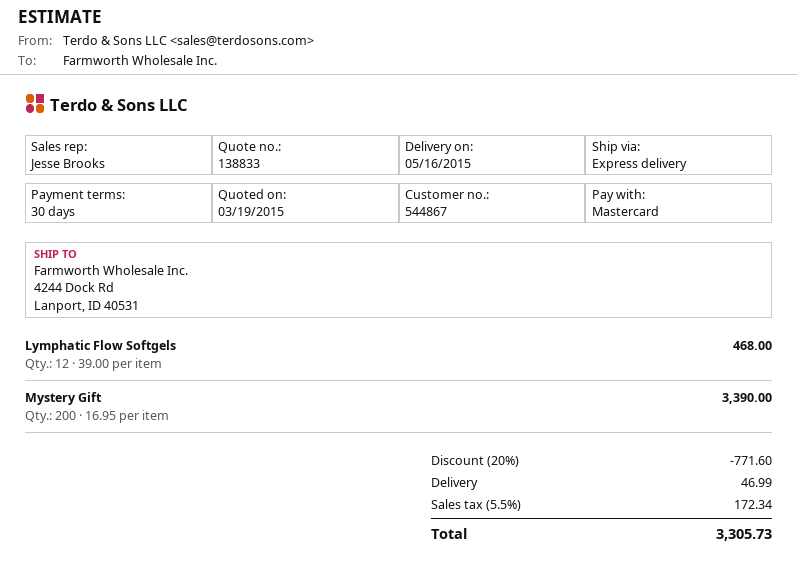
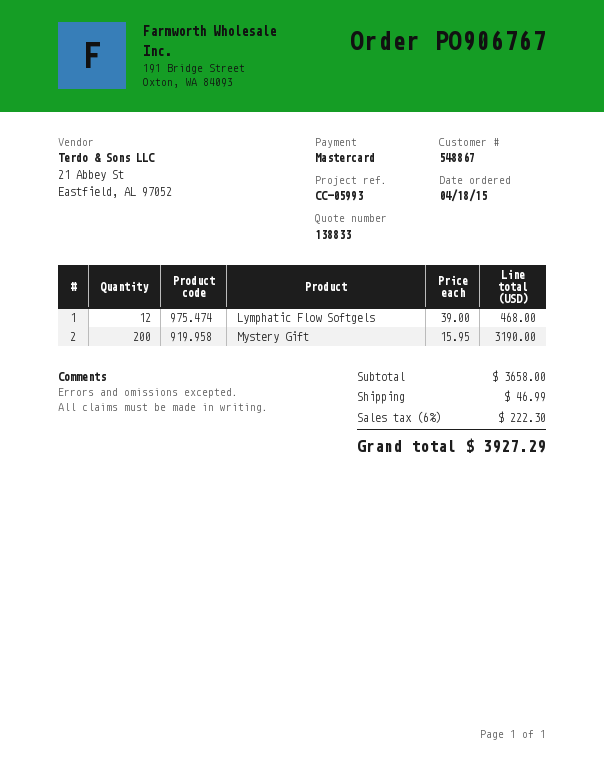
customer number: 544867 -> 548867
Mystery Gift: 200 x 16.95 = 3390.00 -> 200 x 15.95 = 3190.00
discount: 20% = 771.60 -> none
tax: 5.5% = 172.34 -> 6% = 222.30
total: 3305.73 -> 3927.29

